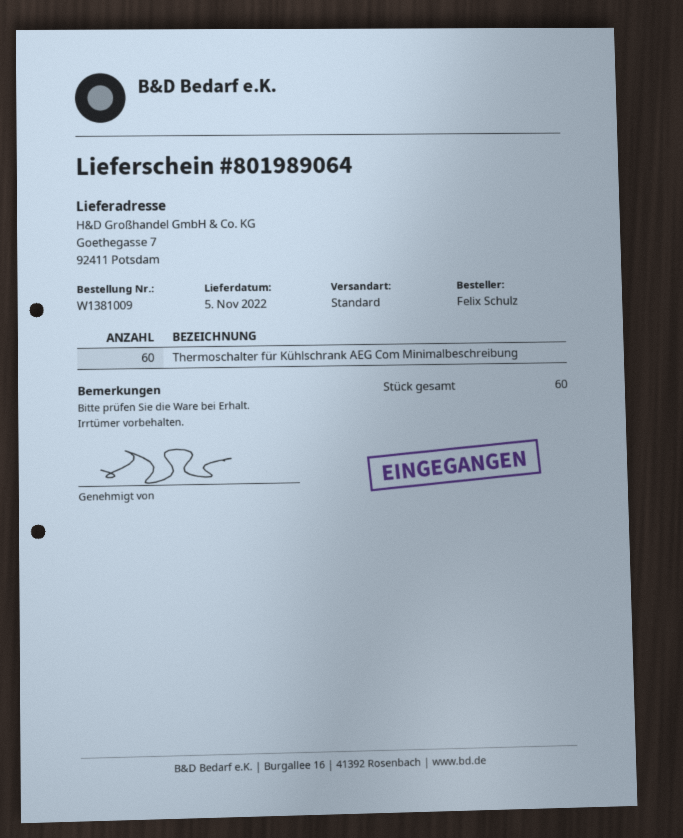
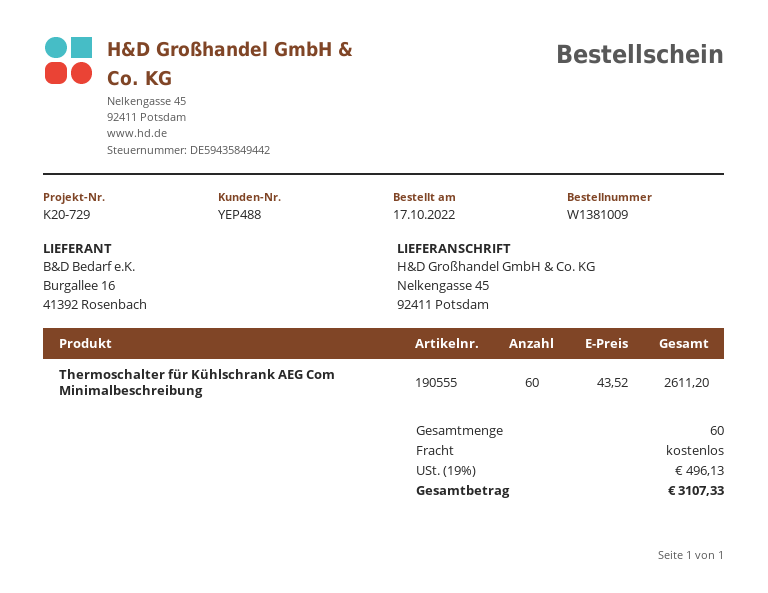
ship to: Goethegasse 7, 92411 Potsdam -> Nelkengasse 45, 92411 Potsdam

